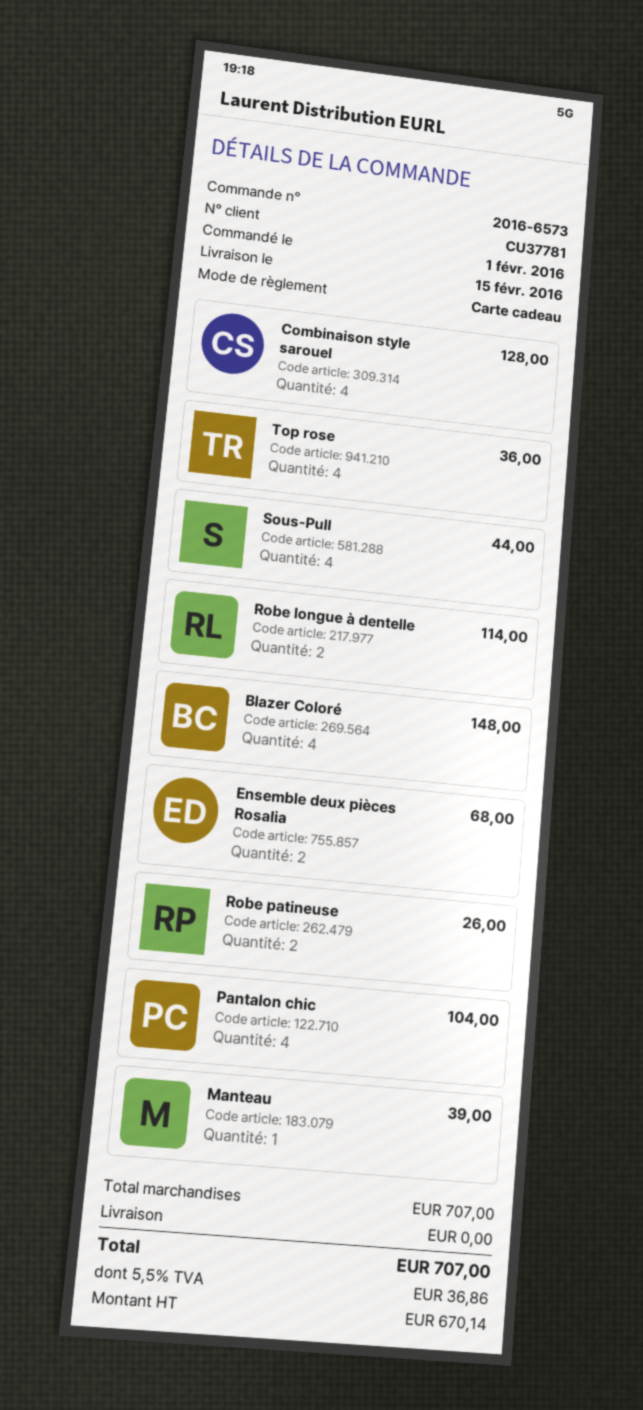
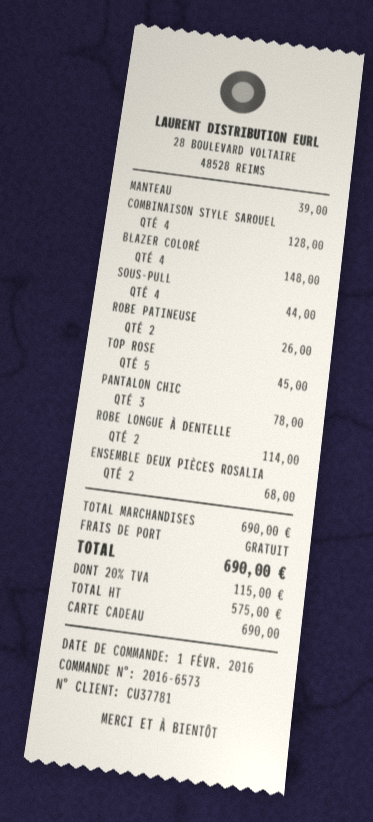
Top rose: 4 for 36.00 -> 5 for 45.00
Pantalon chic: 4 for 104.00 -> 3 for 78.00
subtotal: 707.00 -> 690.00
net: 670.14 -> 575.00
tax: 5.5% = 36.86 -> 20% = 115.00
total: 707.00 -> 690.00

